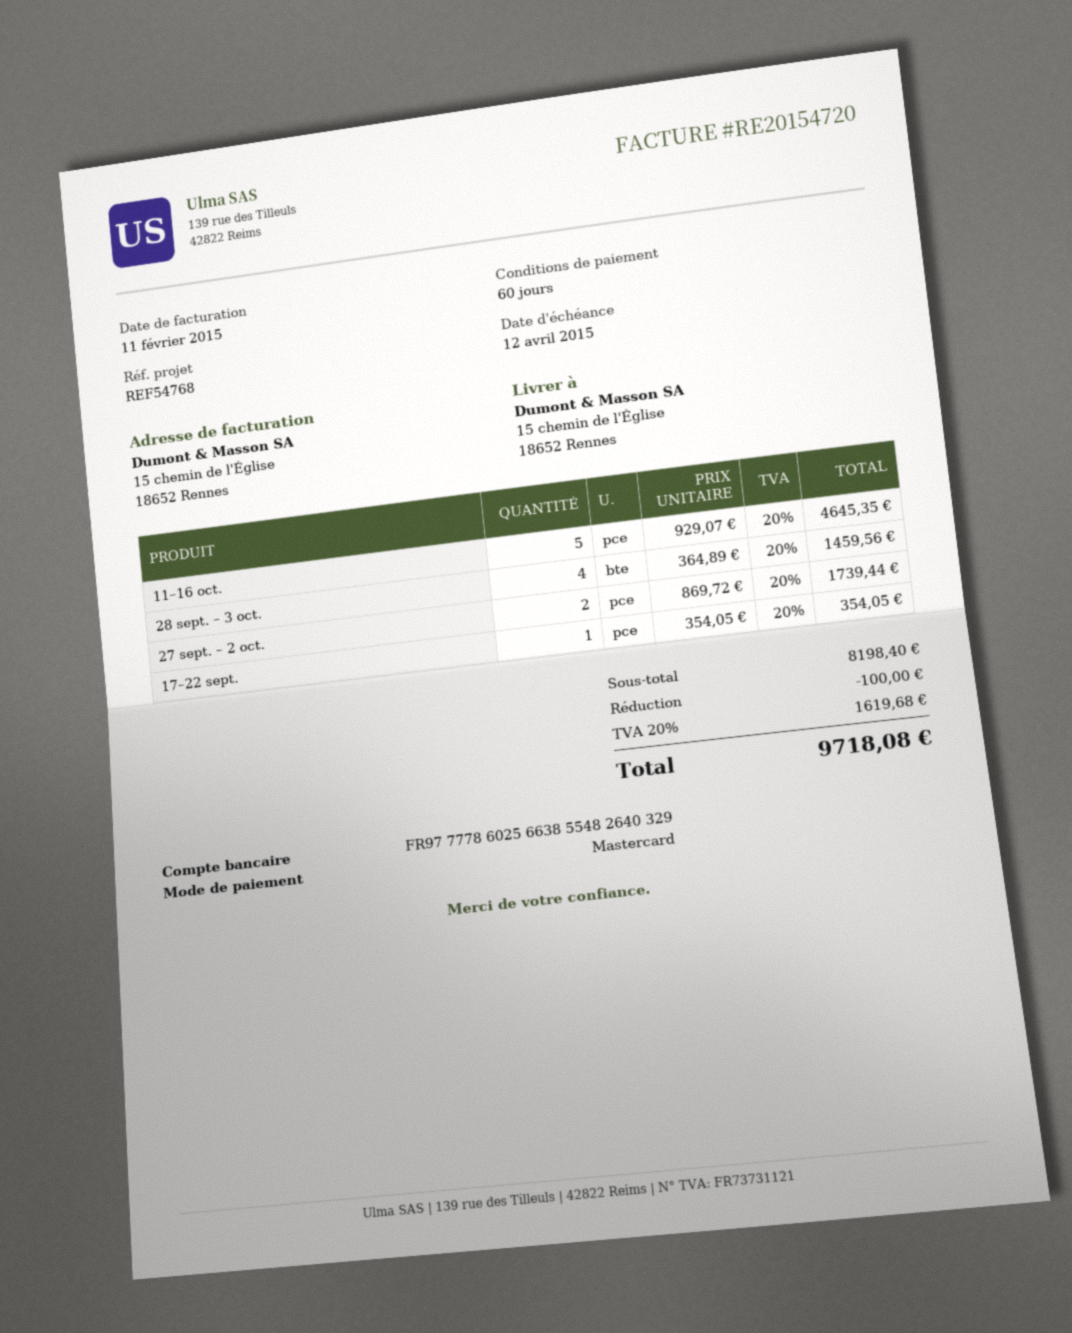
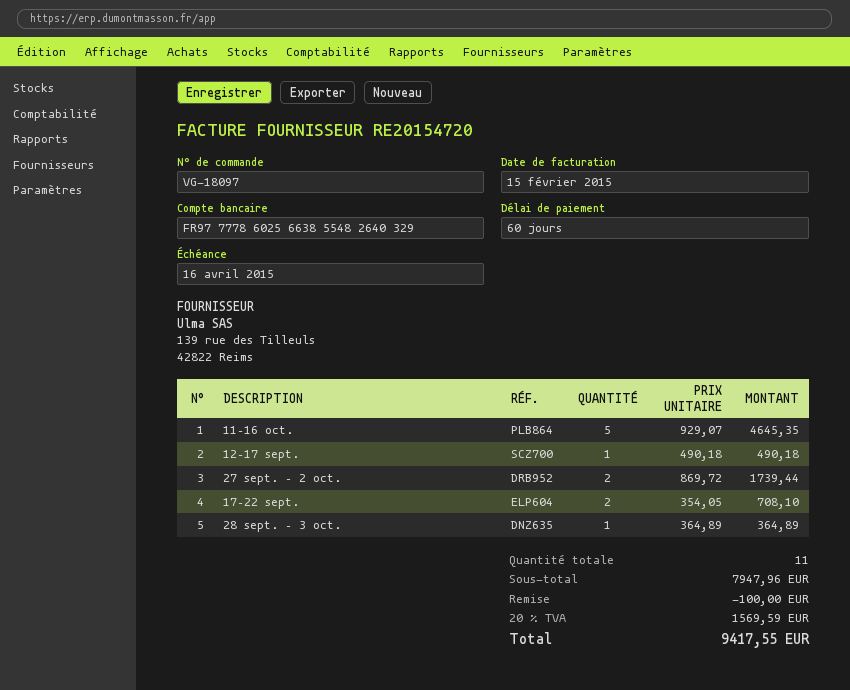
invoice date: 2015-02-11 -> 2015-02-15
due date: 2015-04-12 -> 2015-04-16
28 sept. – 3 oct.: 4 x 364.89 = 1459.56 -> 1 x 364.89 = 364.89
17–22 sept.: 1 x 354.05 = 354.05 -> 2 x 354.05 = 708.10
12–17 sept.: none -> 1 x 490.18 = 490.18
subtotal: 8198.40 -> 7947.96
tax: 20% = 1619.68 -> 20% = 1569.59
total: 9718.08 -> 9417.55

